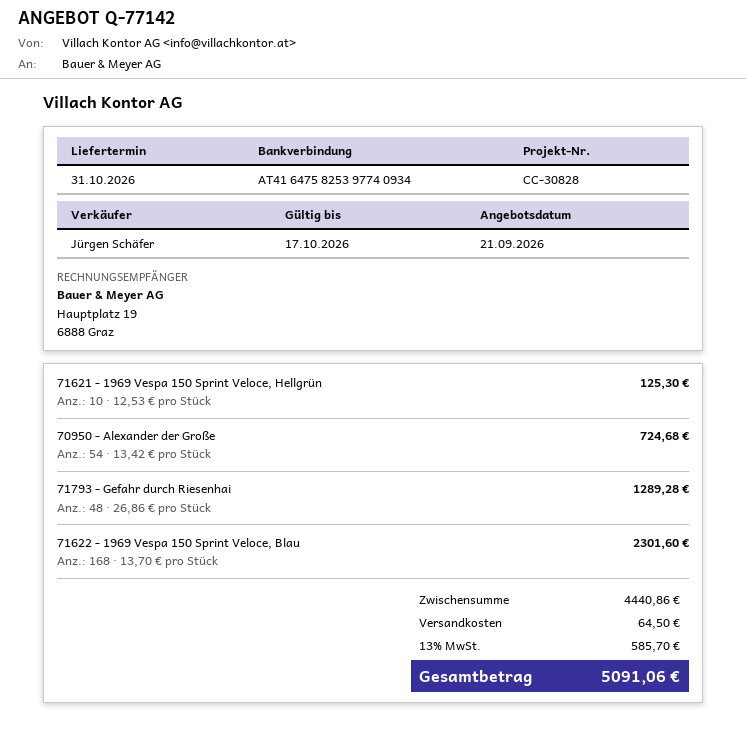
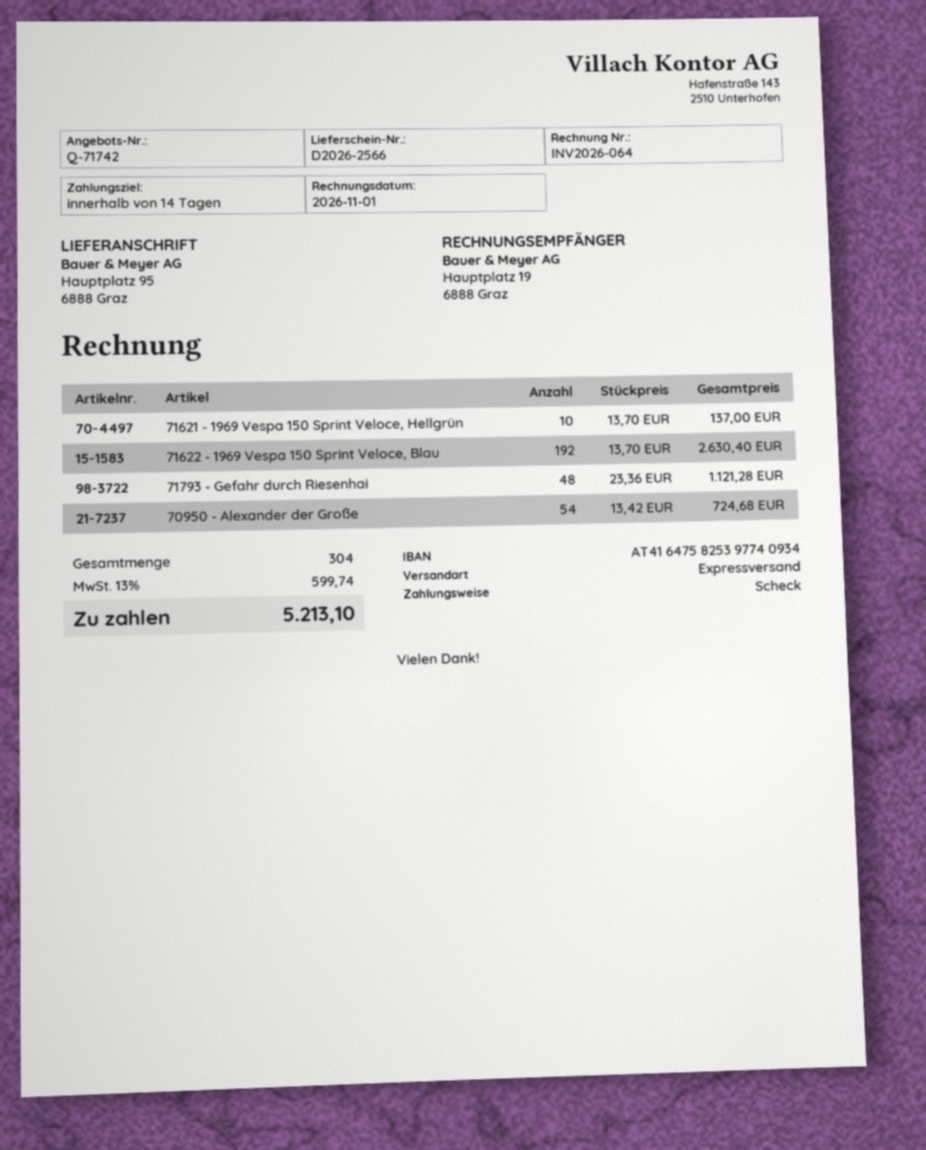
quote number: Q-77142 -> Q-71742
71621 - 1969 Vespa 150 Sprint Veloce, Hellgrün: 10 x 12.53 = 125.30 -> 10 x 13.70 = 137.00
71793 - Gefahr durch Riesenhai: 48 x 26.86 = 1289.28 -> 48 x 23.36 = 1121.28
71622 - 1969 Vespa 150 Sprint Veloce, Blau: 168 x 13.70 = 2301.60 -> 192 x 13.70 = 2630.40
shipping: 64.50 -> none
tax: 13% = 585.70 -> 13% = 599.74
total: 5091.06 -> 5213.10

